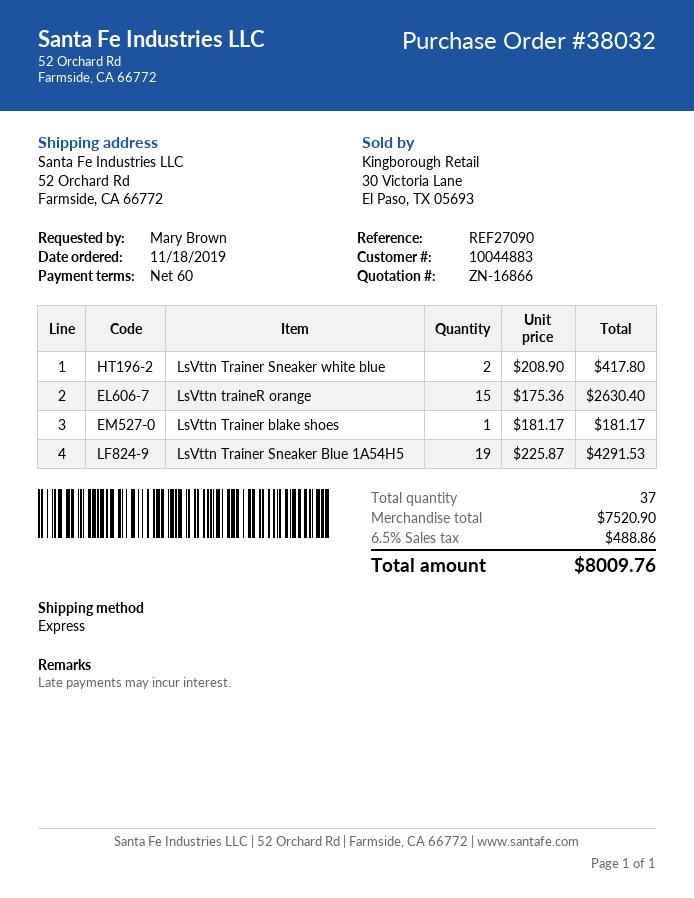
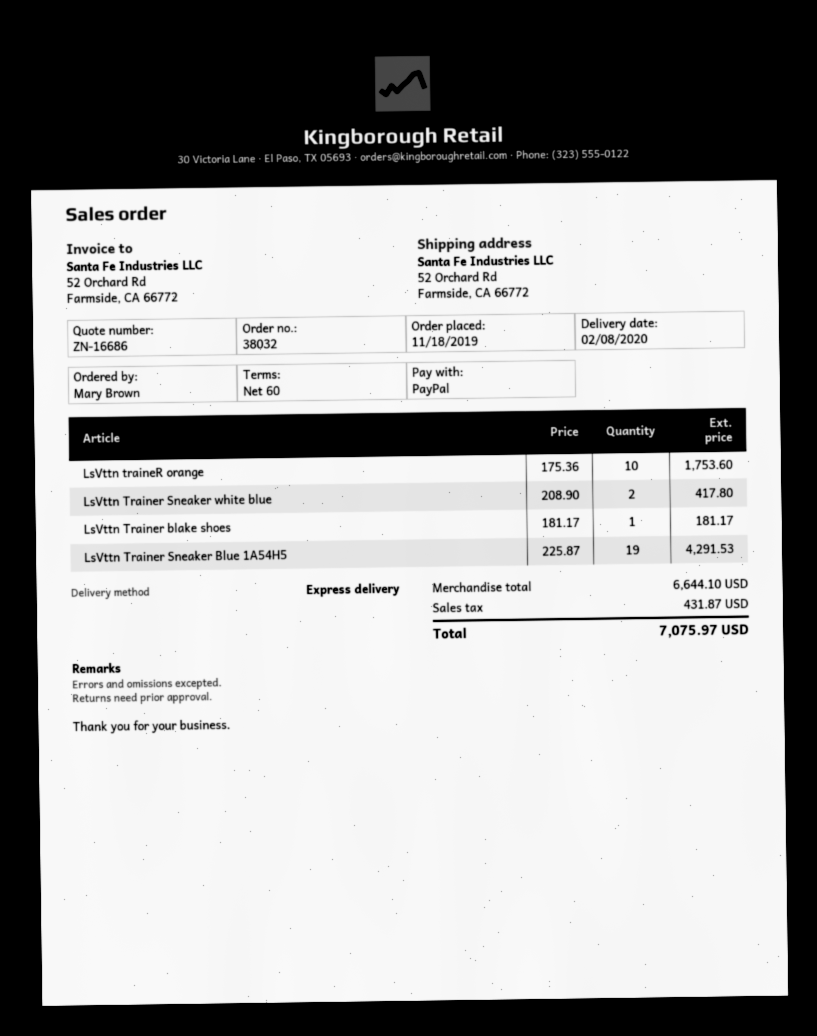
quote number: ZN-16866 -> ZN-16686
LsVttn traineR orange: 15 x 175.36 = 2630.40 -> 10 x 175.36 = 1753.60
subtotal: 7520.90 -> 6644.10
tax: 488.86 -> 431.87
total: 8009.76 -> 7075.97

